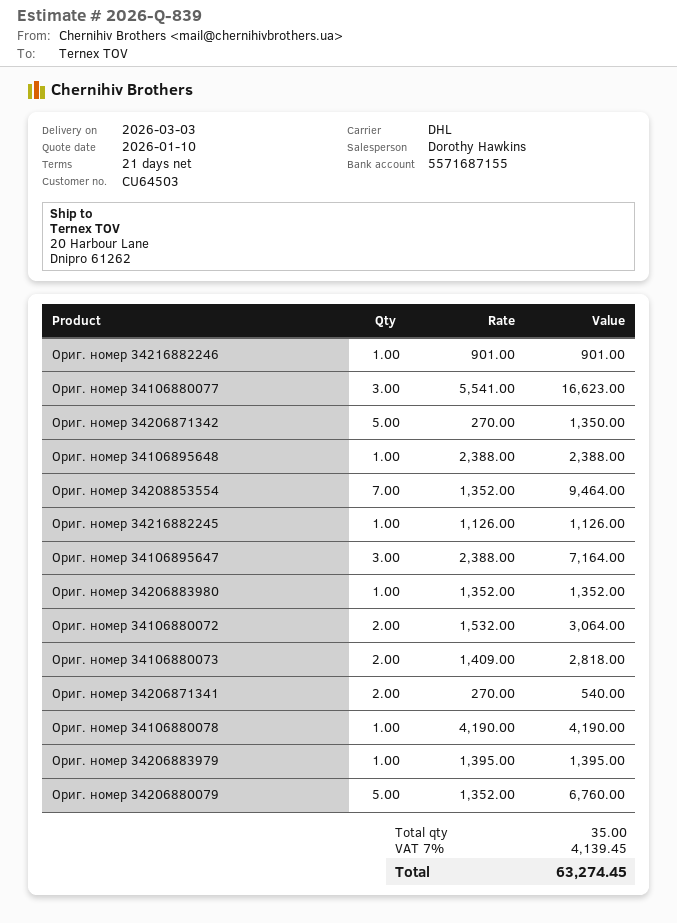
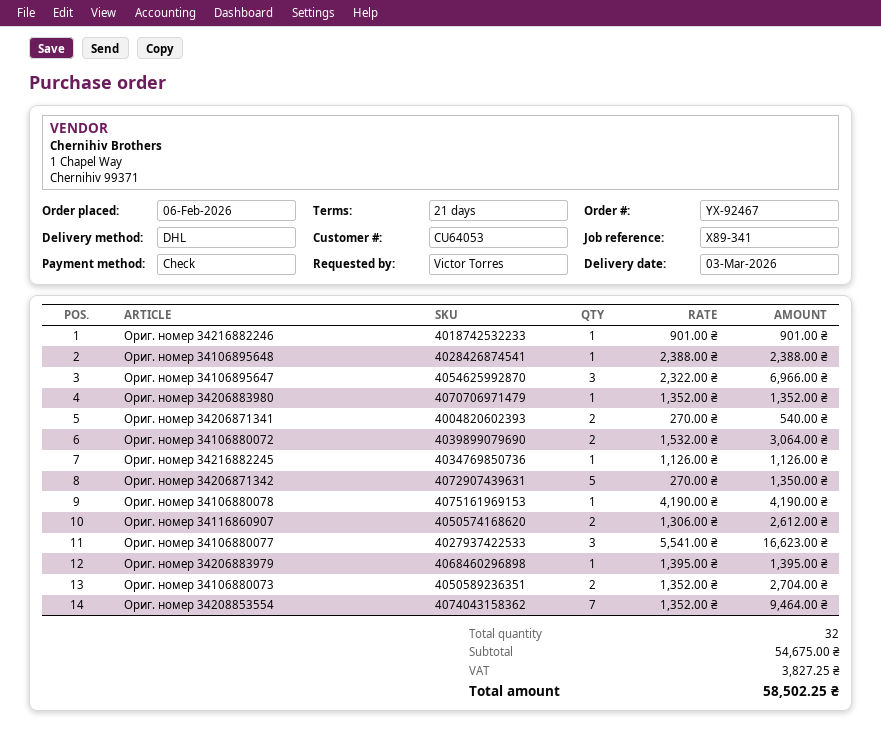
customer number: CU64503 -> CU64053
Ориг. номер 34106895647: 3 x 2388.00 = 7164.00 -> 3 x 2322.00 = 6966.00
Ориг. номер 34106880073: 2 x 1409.00 = 2818.00 -> 2 x 1352.00 = 2704.00
Ориг. номер 34206880079: 5 x 1352.00 = 6760.00 -> none
Ориг. номер 34116860907: none -> 2 x 1306.00 = 2612.00
total quantity: 35 -> 32
tax: 4139.45 -> 3827.25
total: 63274.45 -> 58502.25

